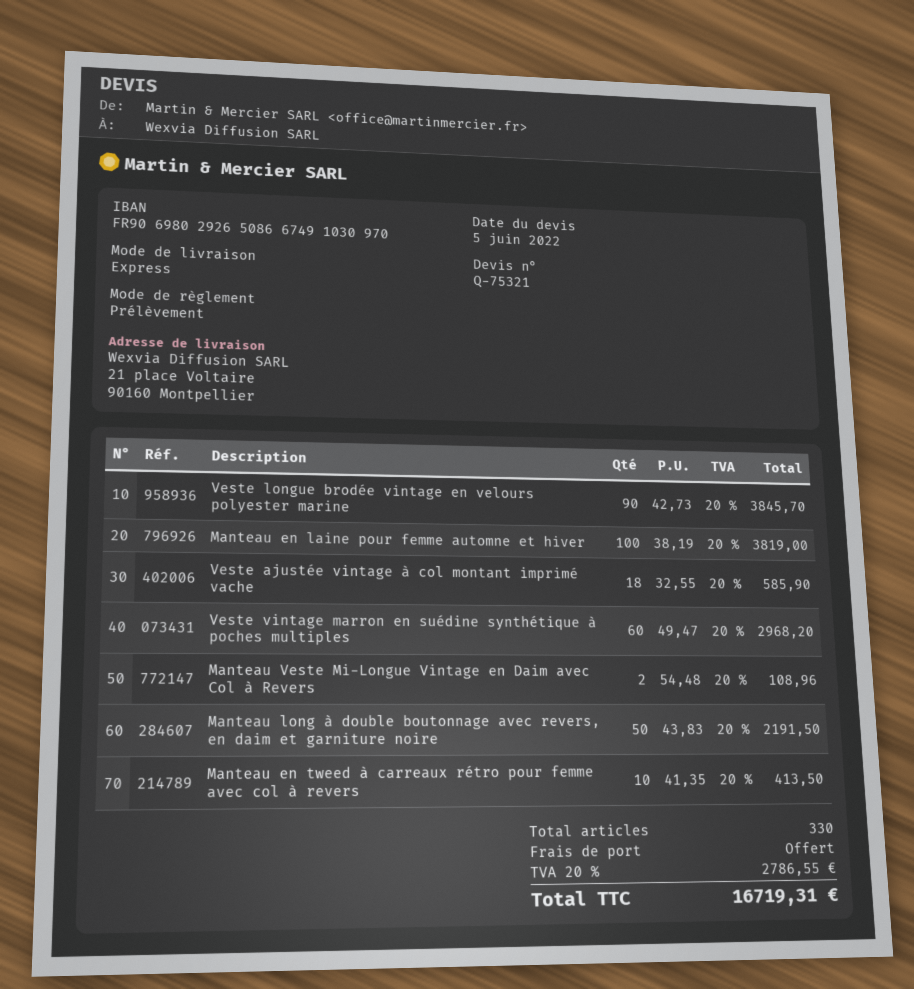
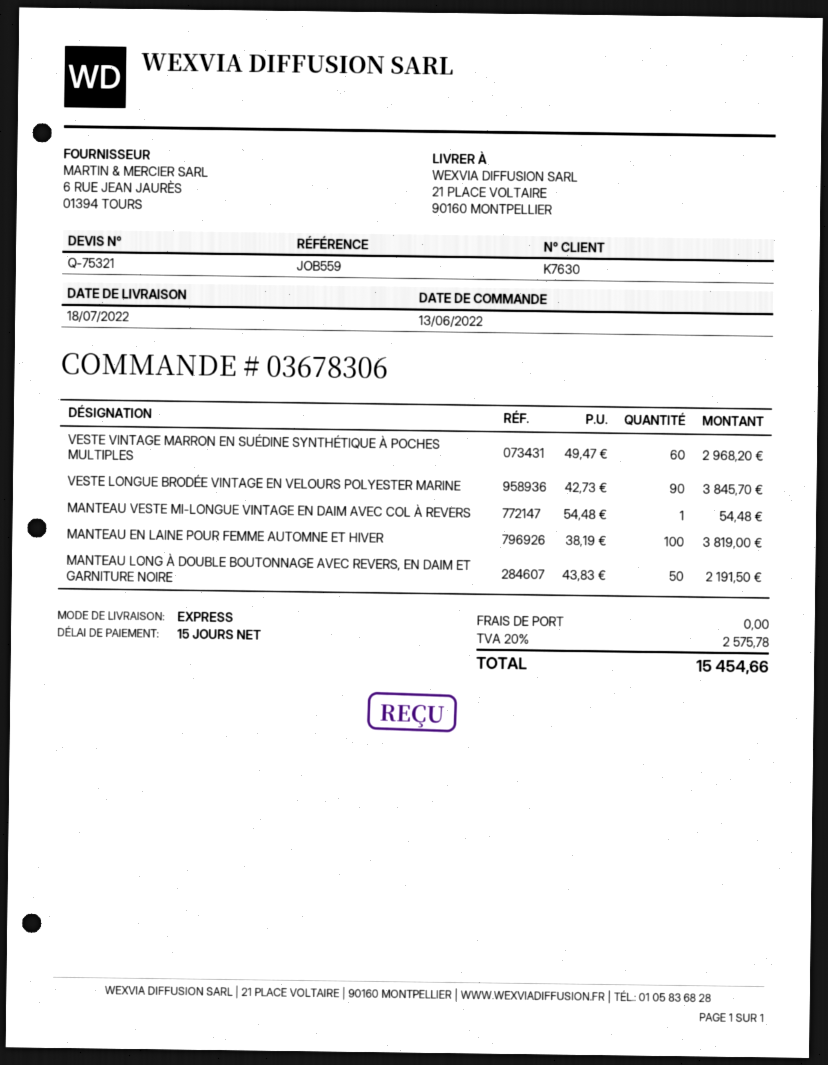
Veste ajustée vintage à col montant imprimé vache: 18 x 32.55 = 585.90 -> none
Manteau Veste Mi-Longue Vintage en Daim avec Col à Revers: 2 x 54.48 = 108.96 -> 1 x 54.48 = 54.48
Manteau en tweed à carreaux rétro pour femme avec col à revers: 10 x 41.35 = 413.50 -> none
tax: 20% = 2786.55 -> 20% = 2575.78
total: 16719.31 -> 15454.66

